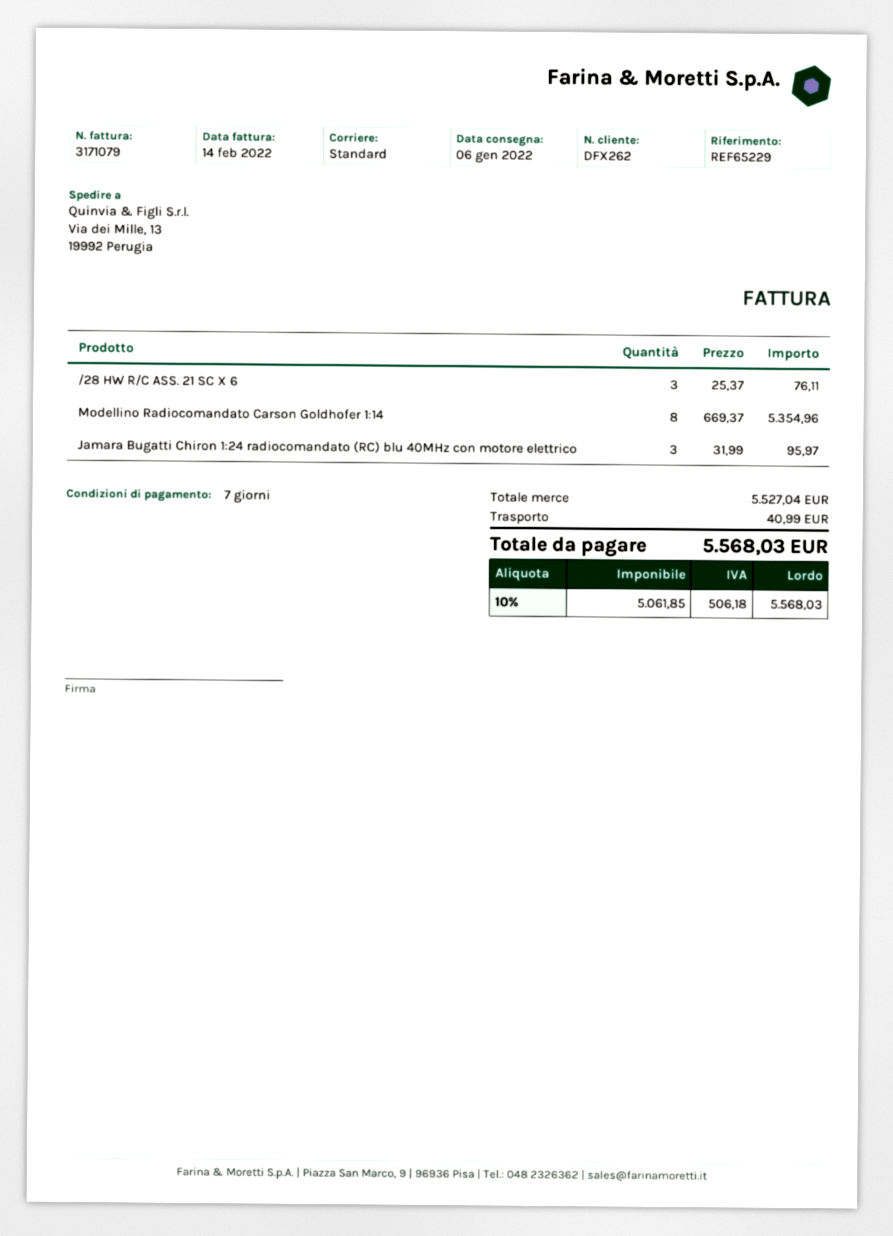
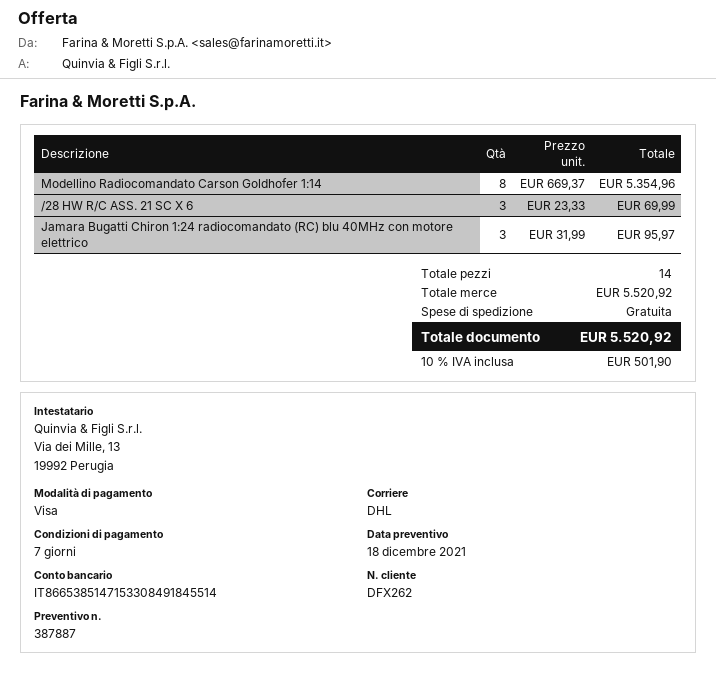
shipping method: standard -> DHL
/28 HW R/C ASS. 21 SC X 6: 3 x 25.37 = 76.11 -> 3 x 23.33 = 69.99
subtotal: 5527.04 -> 5520.92
shipping: 40.99 -> 0.00
tax: 10% = 506.18 -> 10% = 501.90
total: 5568.03 -> 5520.92

